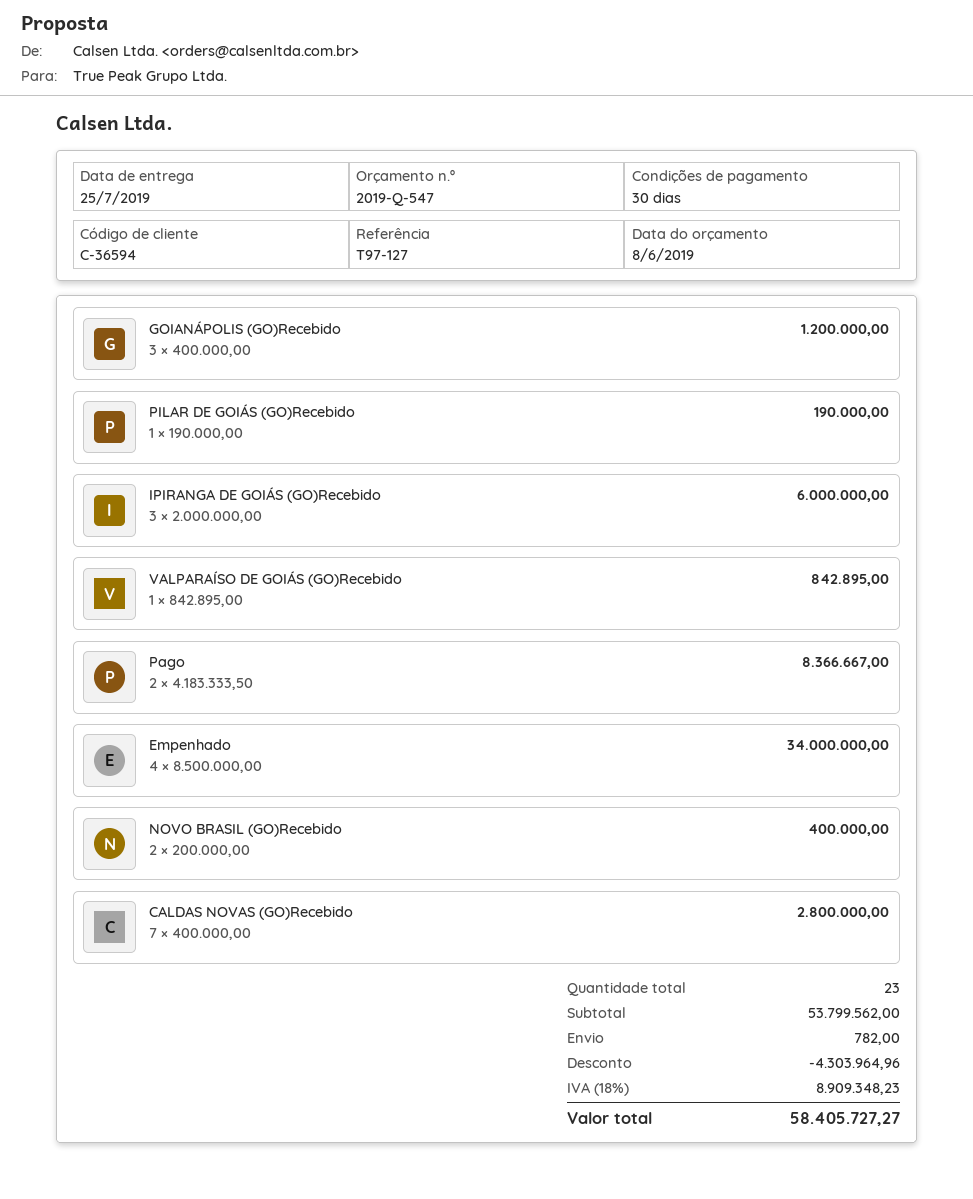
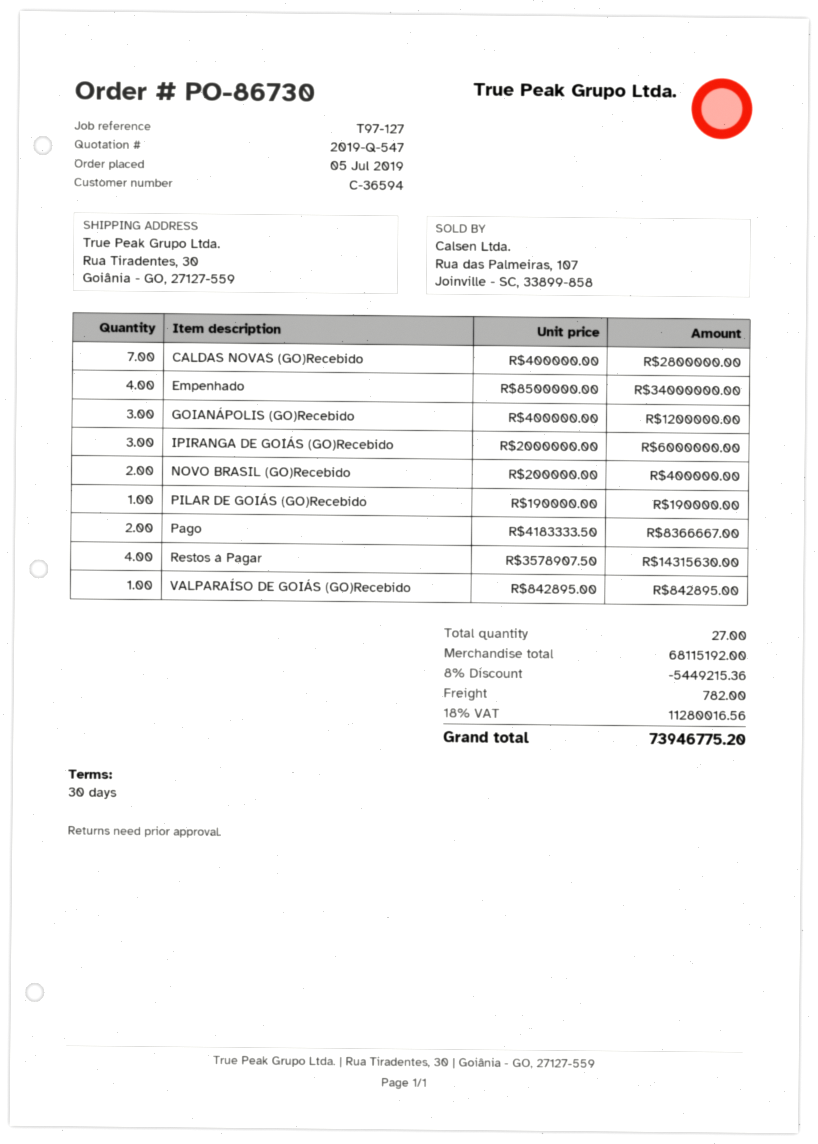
Restos a Pagar: none -> 4 x 3578907.50 = 14315630.00
total quantity: 23 -> 27
subtotal: 53799562.00 -> 68115192.00
discount: 4303964.96 -> 5449215.36
tax: 18% = 8909348.23 -> 18% = 11280016.56
total: 58405727.27 -> 73946775.20

